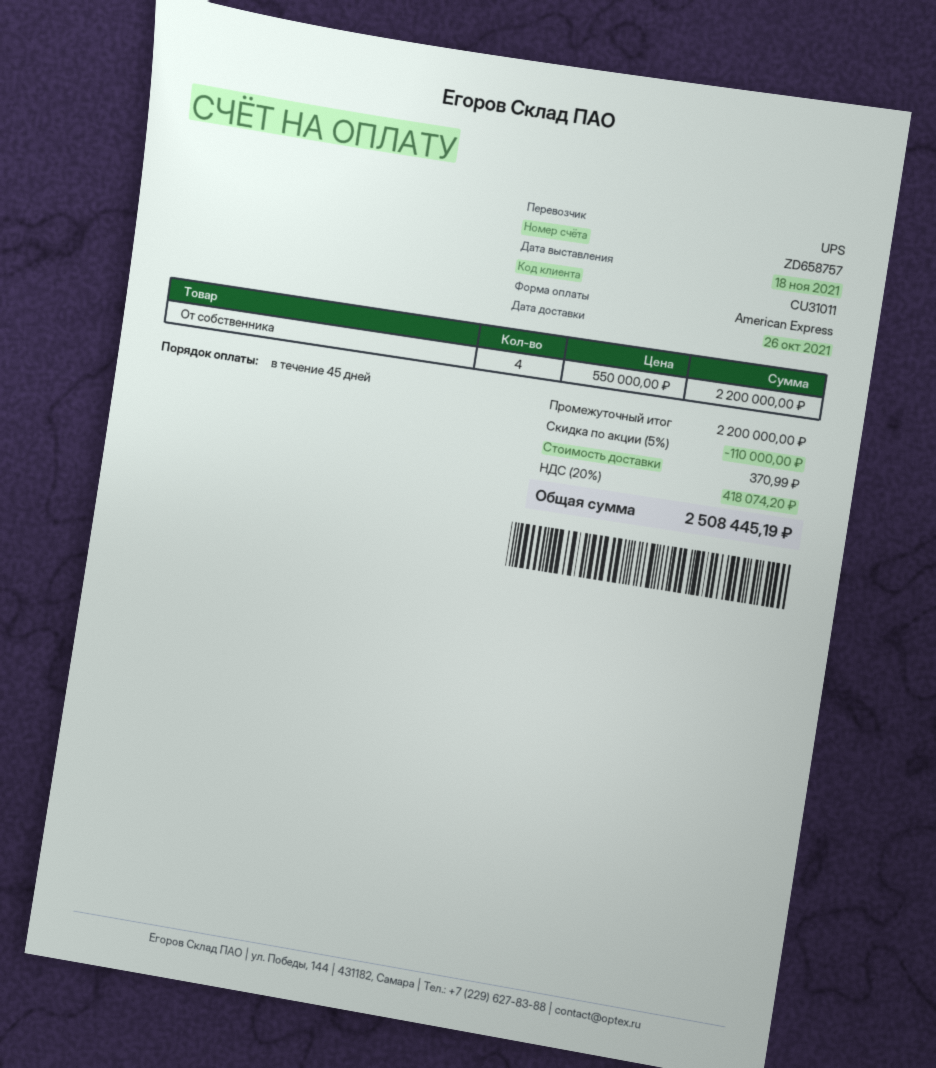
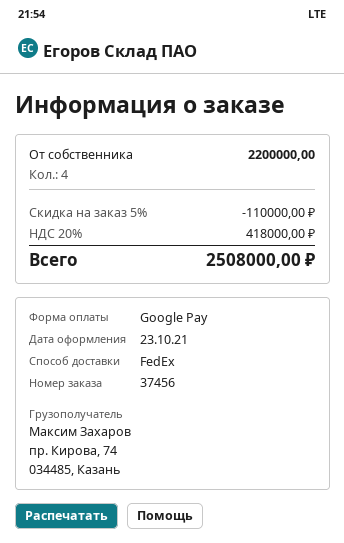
payment method: American Express -> Google Pay
shipping method: UPS -> FedEx
shipping: 370.99 -> none
tax: 20% = 418074.20 -> 20% = 418000.00
total: 2508445.19 -> 2508000.00

